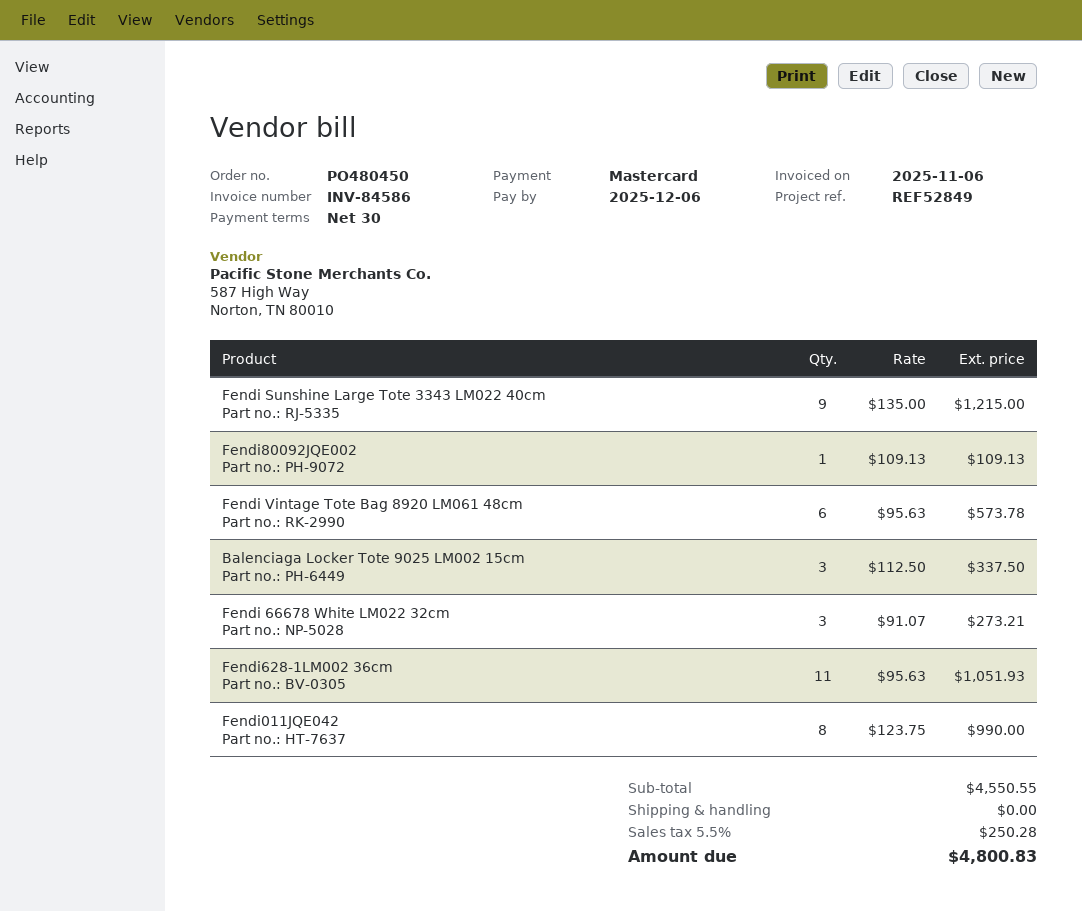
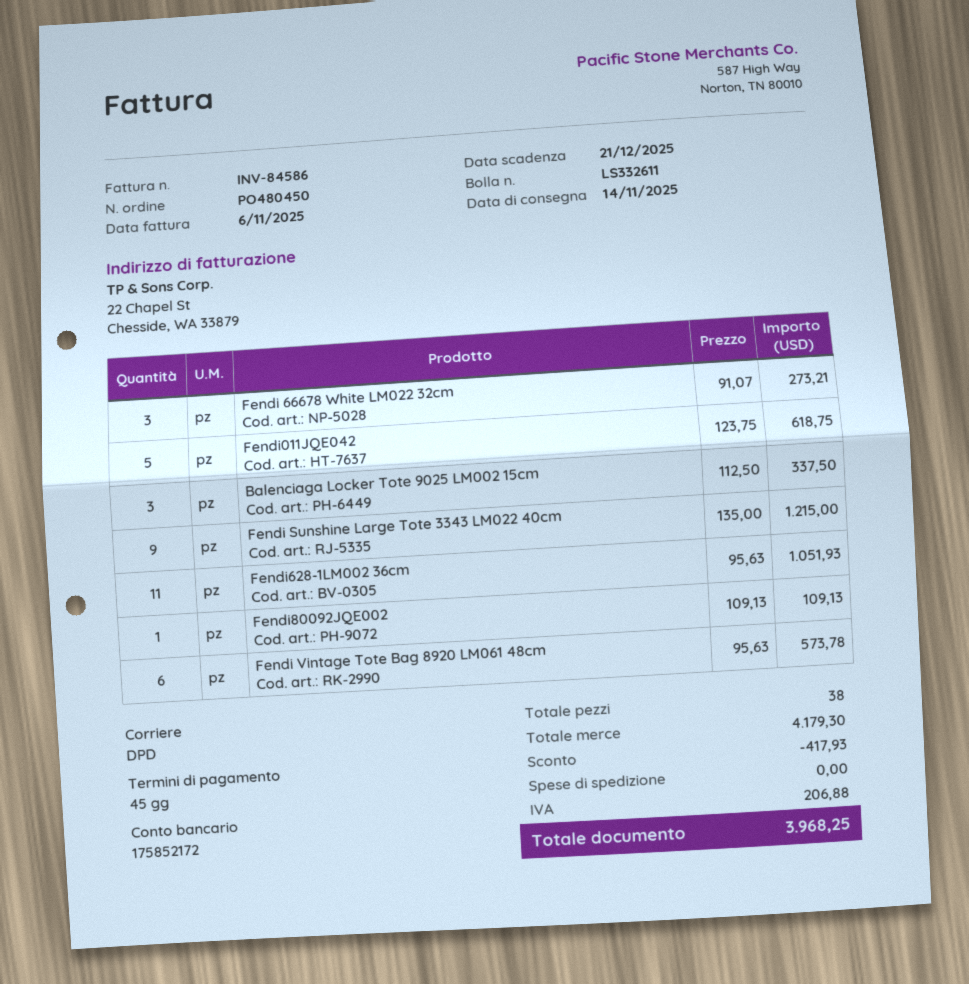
payment terms: 30 days -> 45 days
due date: 2025-12-06 -> 2025-12-21
Fendi011JQE042: 8 x 123.75 = 990.00 -> 5 x 123.75 = 618.75
subtotal: 4550.55 -> 4179.30
discount: none -> 417.93
tax: 250.28 -> 206.88
total: 4800.83 -> 3968.25

